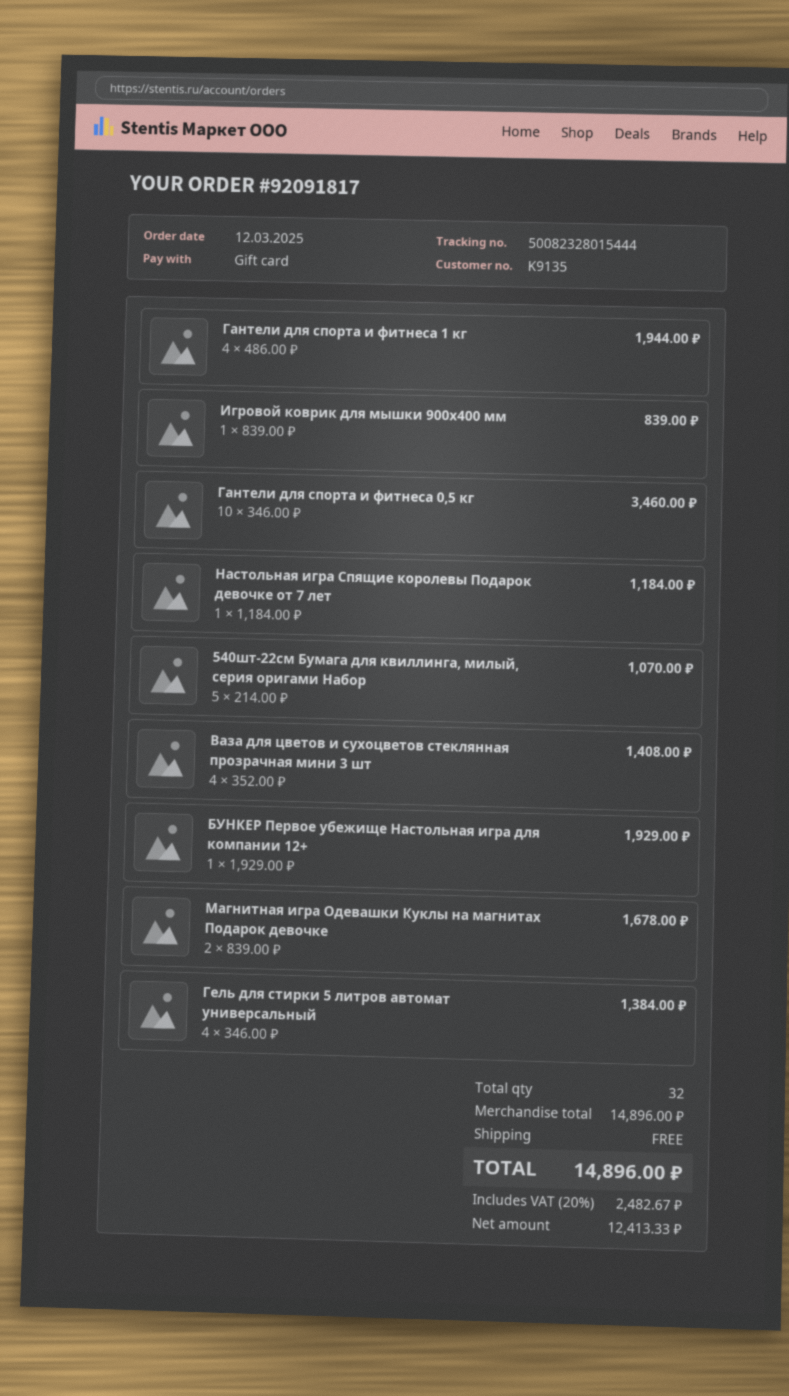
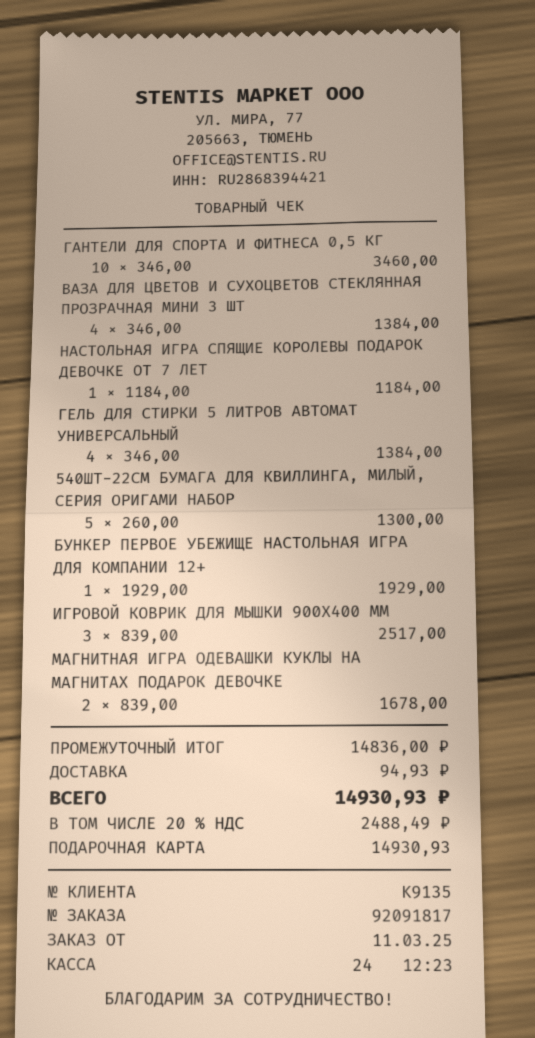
order date: 2025-03-12 -> 2025-03-11
Гантели для спорта и фитнеса 1 кг: 4 x 486.00 = 1944.00 -> none
Игровой коврик для мышки 900х400 мм: 1 x 839.00 = 839.00 -> 3 x 839.00 = 2517.00
540шт-22см Бумага для квиллинга, милый, серия оригами Набор: 5 x 214.00 = 1070.00 -> 5 x 260.00 = 1300.00
Ваза для цветов и сухоцветов стеклянная прозрачная мини 3 шт: 4 x 352.00 = 1408.00 -> 4 x 346.00 = 1384.00
subtotal: 14896.00 -> 14836.00
shipping: 0.00 -> 94.93
tax: 20% = 2482.67 -> 20% = 2488.49
total: 14896.00 -> 14930.93

